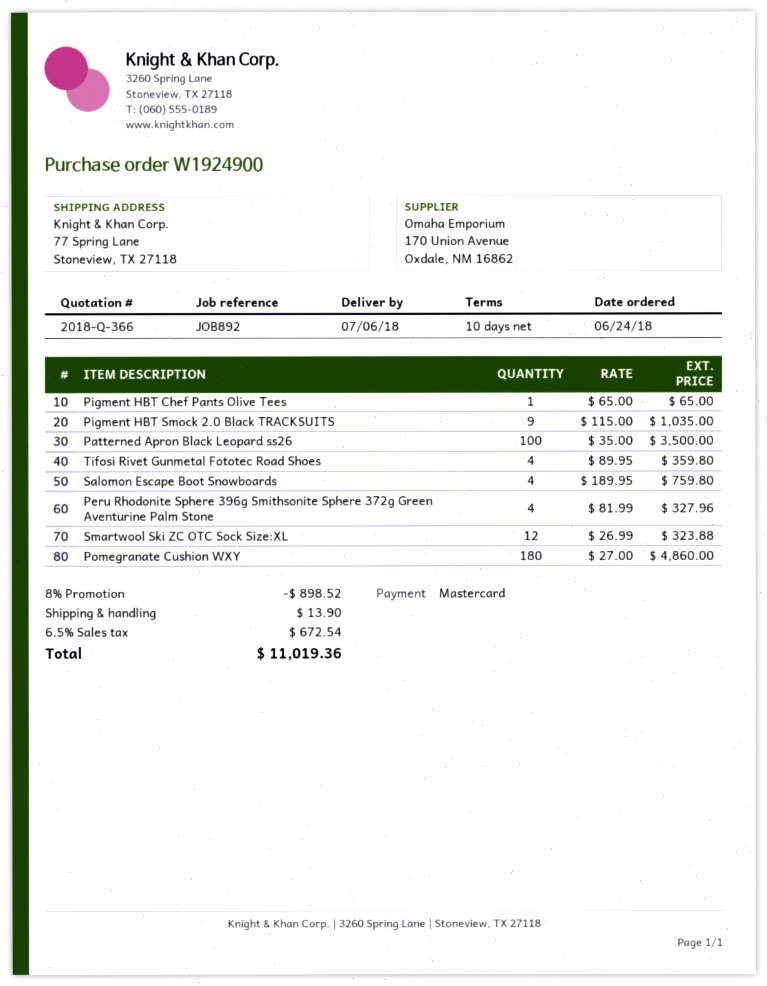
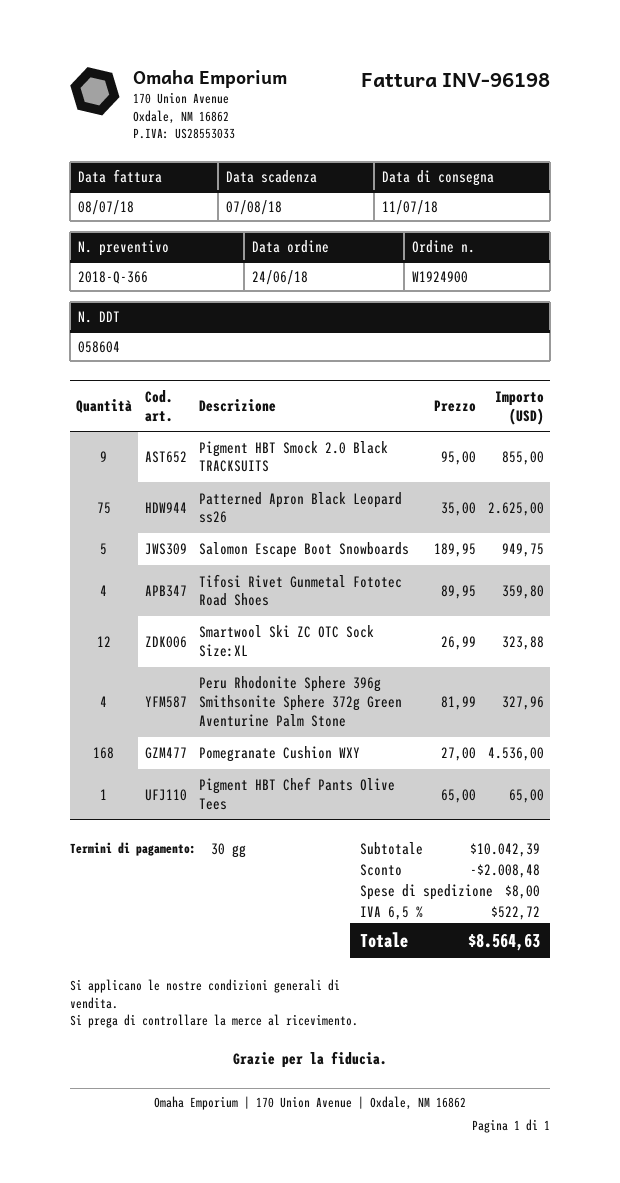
delivery date: 2018-07-06 -> 2018-07-11
payment terms: 10 days -> 30 days
Pigment HBT Smock 2.0 Black TRACKSUITS: 9 x 115.00 = 1035.00 -> 9 x 95.00 = 855.00
Patterned Apron Black Leopard ss26: 100 x 35.00 = 3500.00 -> 75 x 35.00 = 2625.00
Salomon Escape Boot Snowboards: 4 x 189.95 = 759.80 -> 5 x 189.95 = 949.75
Pomegranate Cushion WXY: 180 x 27.00 = 4860.00 -> 168 x 27.00 = 4536.00
discount: 898.52 -> 2008.48
shipping: 13.90 -> 8.00
tax: 6.5% = 672.54 -> 6.5% = 522.72
total: 11019.36 -> 8564.63

